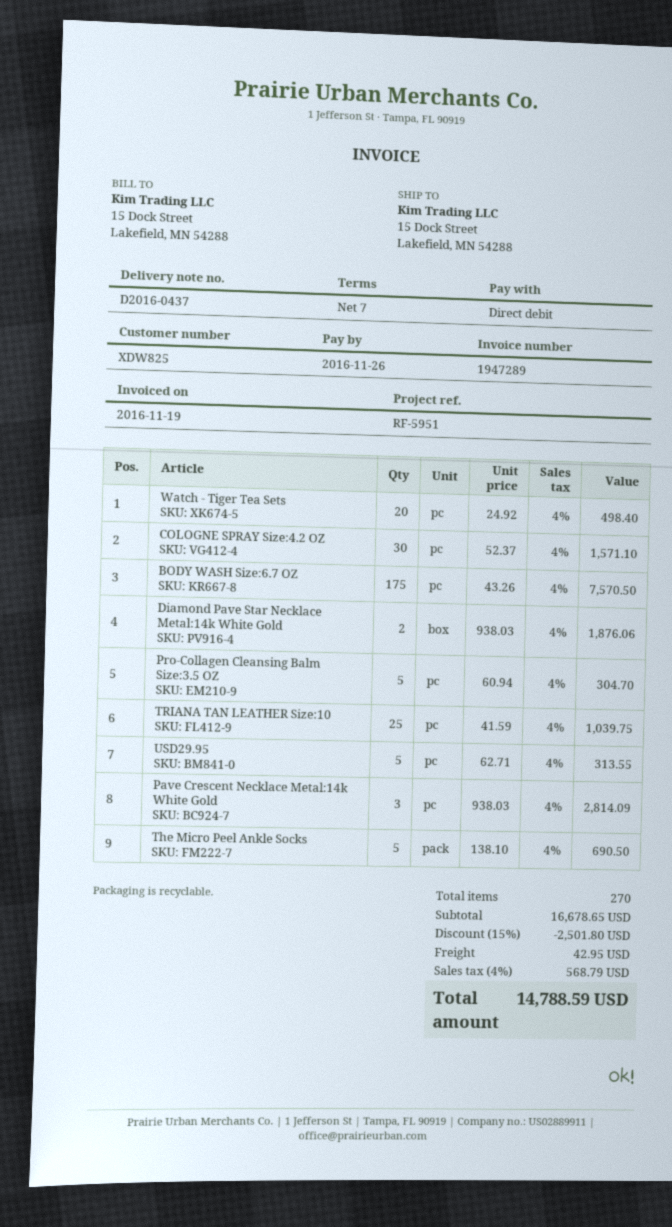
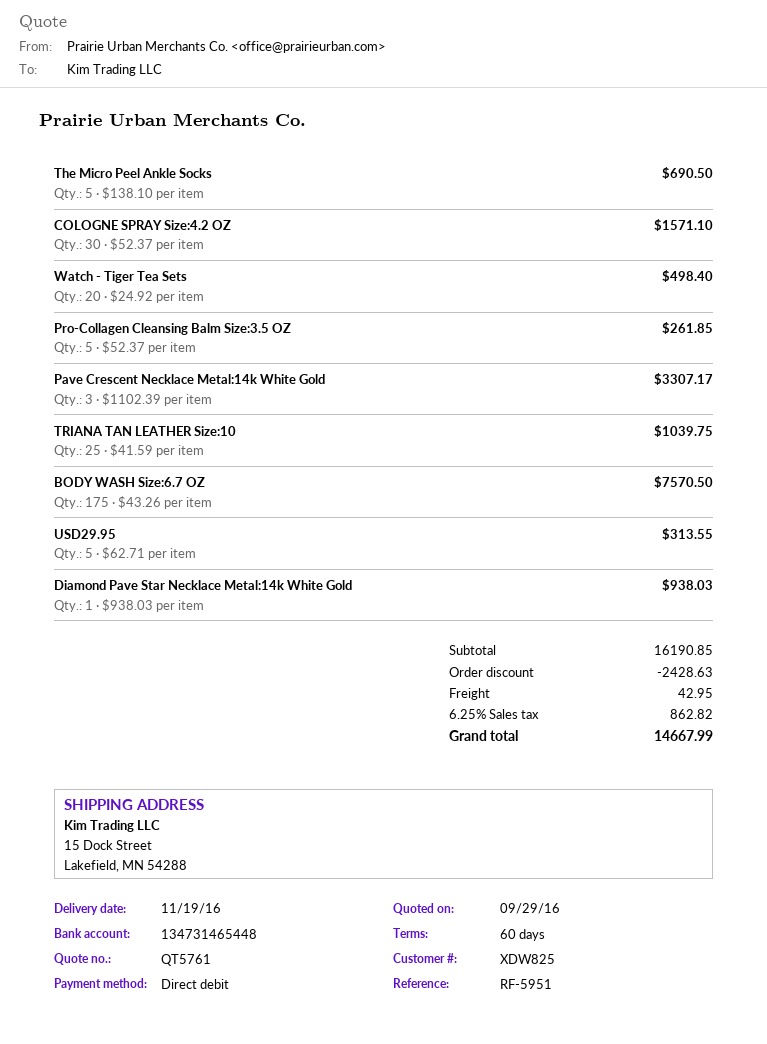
payment terms: 7 days -> 60 days
Diamond Pave Star Necklace Metal:14k White Gold: 2 x 938.03 = 1876.06 -> 1 x 938.03 = 938.03
Pro-Collagen Cleansing Balm Size:3.5 OZ: 5 x 60.94 = 304.70 -> 5 x 52.37 = 261.85
Pave Crescent Necklace Metal:14k White Gold: 3 x 938.03 = 2814.09 -> 3 x 1102.39 = 3307.17
subtotal: 16678.65 -> 16190.85
discount: 2501.80 -> 2428.63
tax: 4% = 568.79 -> 6.25% = 862.82
total: 14788.59 -> 14667.99

